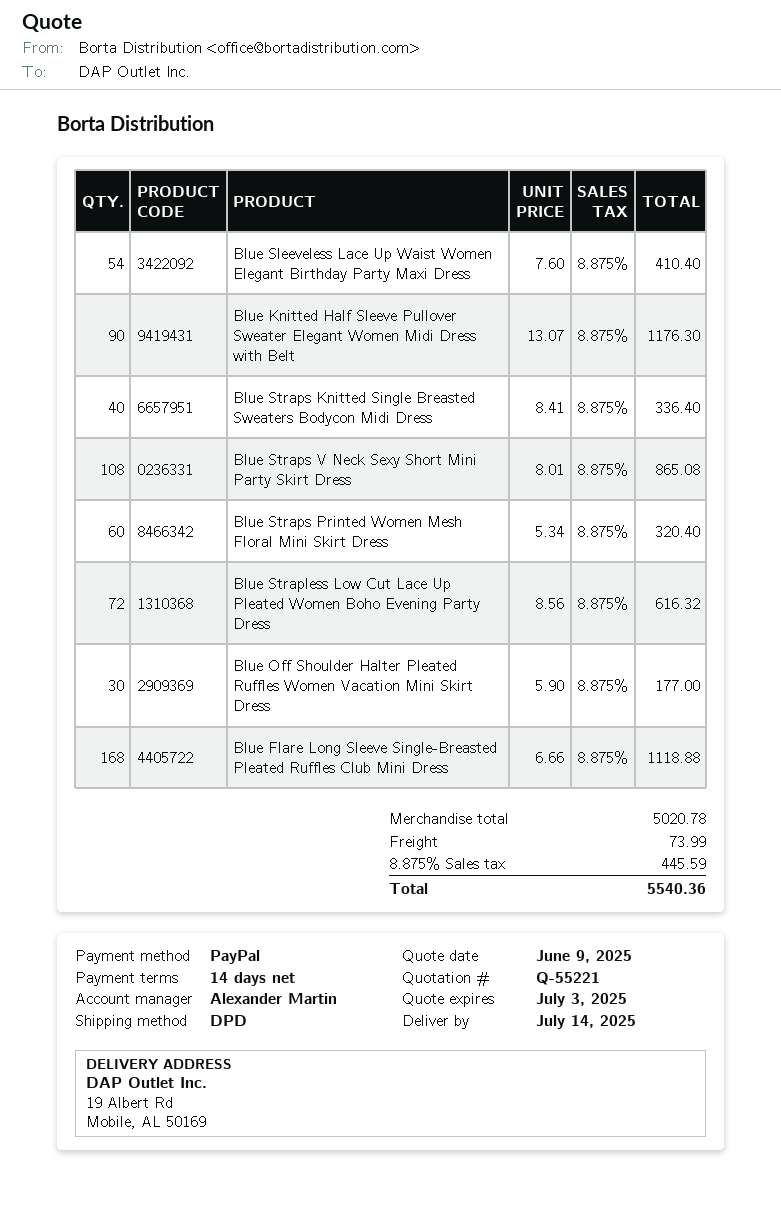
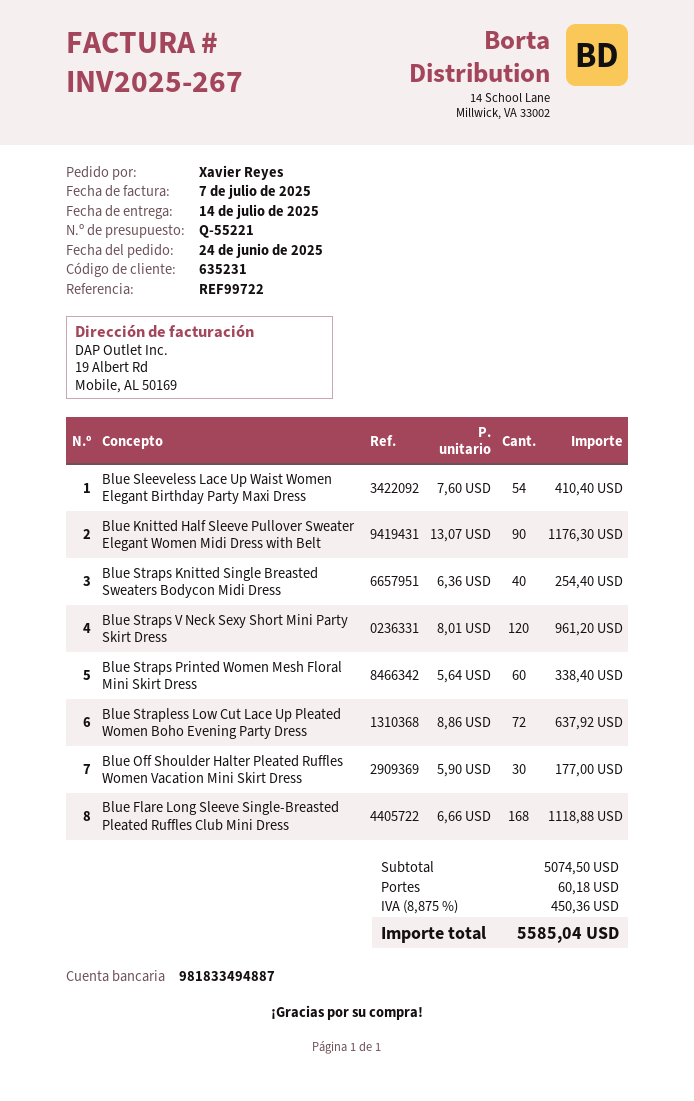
Blue Straps Knitted Single Breasted Sweaters Bodycon Midi Dress: 40 x 8.41 = 336.40 -> 40 x 6.36 = 254.40
Blue Straps V Neck Sexy Short Mini Party Skirt Dress: 108 x 8.01 = 865.08 -> 120 x 8.01 = 961.20
Blue Straps Printed Women Mesh Floral Mini Skirt Dress: 60 x 5.34 = 320.40 -> 60 x 5.64 = 338.40
Blue Strapless Low Cut Lace Up Pleated Women Boho Evening Party Dress: 72 x 8.56 = 616.32 -> 72 x 8.86 = 637.92
subtotal: 5020.78 -> 5074.50
shipping: 73.99 -> 60.18
tax: 8.875% = 445.59 -> 8.875% = 450.36
total: 5540.36 -> 5585.04

